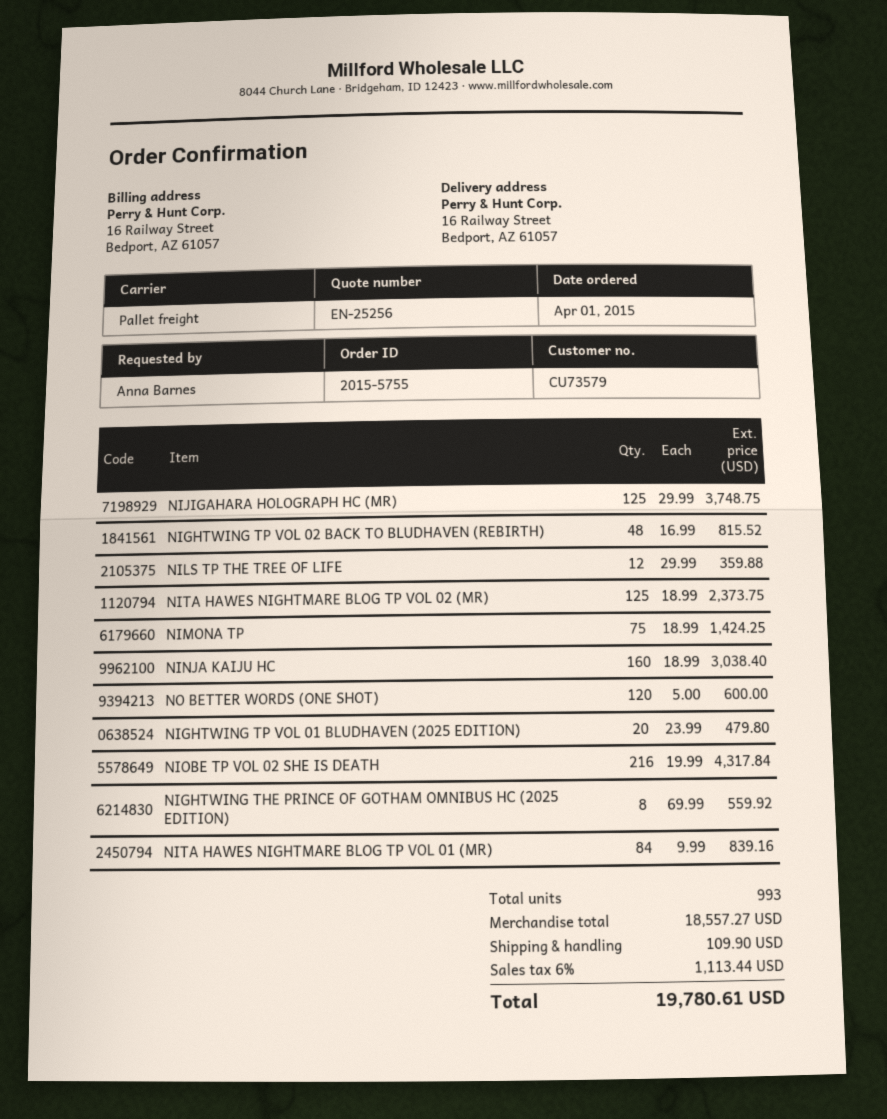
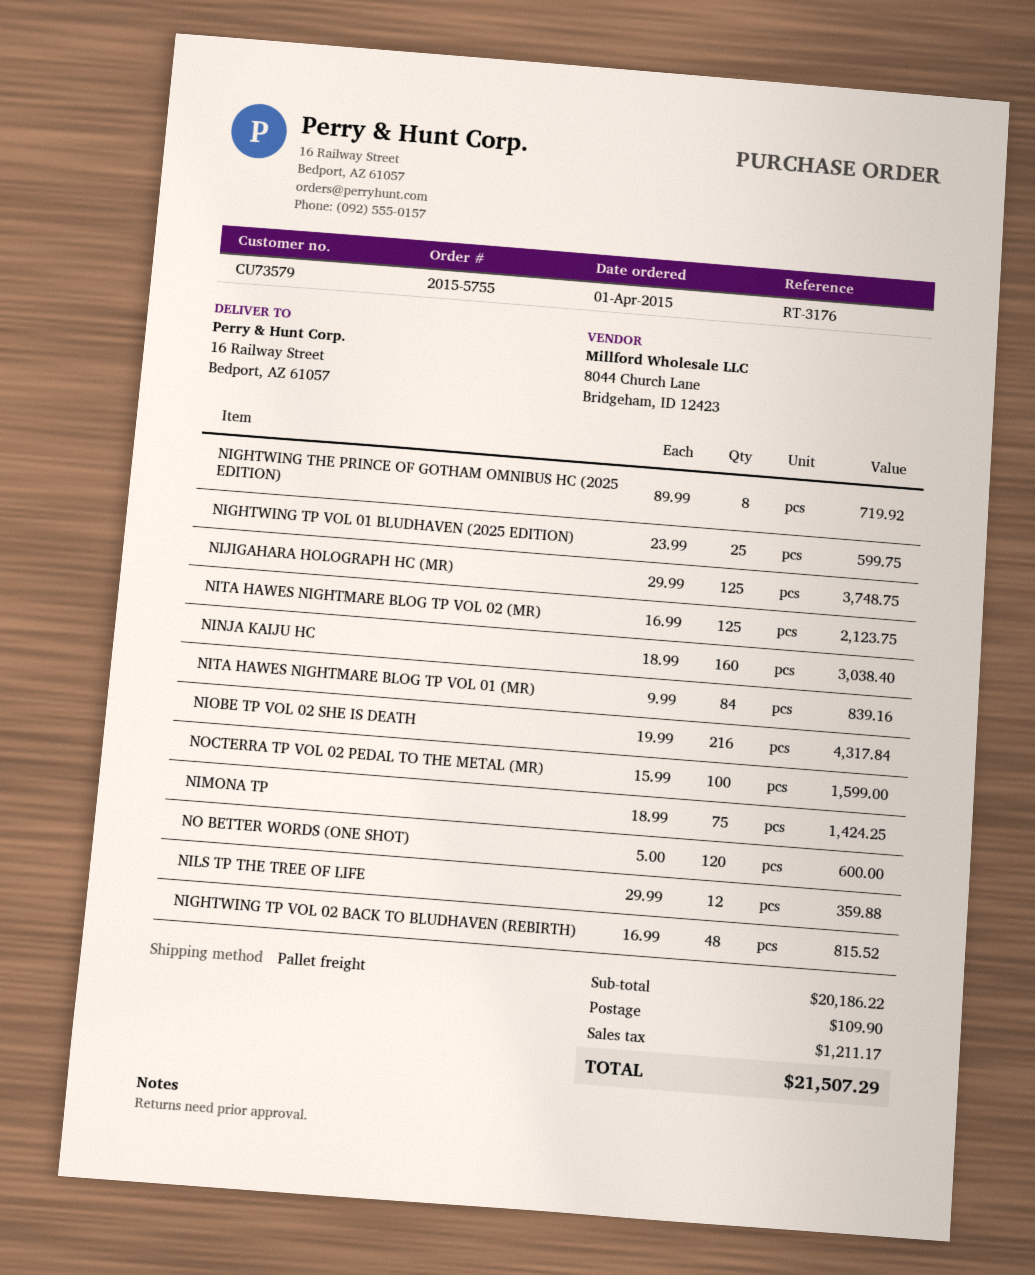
NITA HAWES NIGHTMARE BLOG TP VOL 02 (MR): 125 x 18.99 = 2373.75 -> 125 x 16.99 = 2123.75
NIGHTWING TP VOL 01 BLUDHAVEN (2025 EDITION): 20 x 23.99 = 479.80 -> 25 x 23.99 = 599.75
NIGHTWING THE PRINCE OF GOTHAM OMNIBUS HC (2025 EDITION): 8 x 69.99 = 559.92 -> 8 x 89.99 = 719.92
NOCTERRA TP VOL 02 PEDAL TO THE METAL (MR): none -> 100 x 15.99 = 1599.00
subtotal: 18557.27 -> 20186.22
tax: 1113.44 -> 1211.17
total: 19780.61 -> 21507.29

